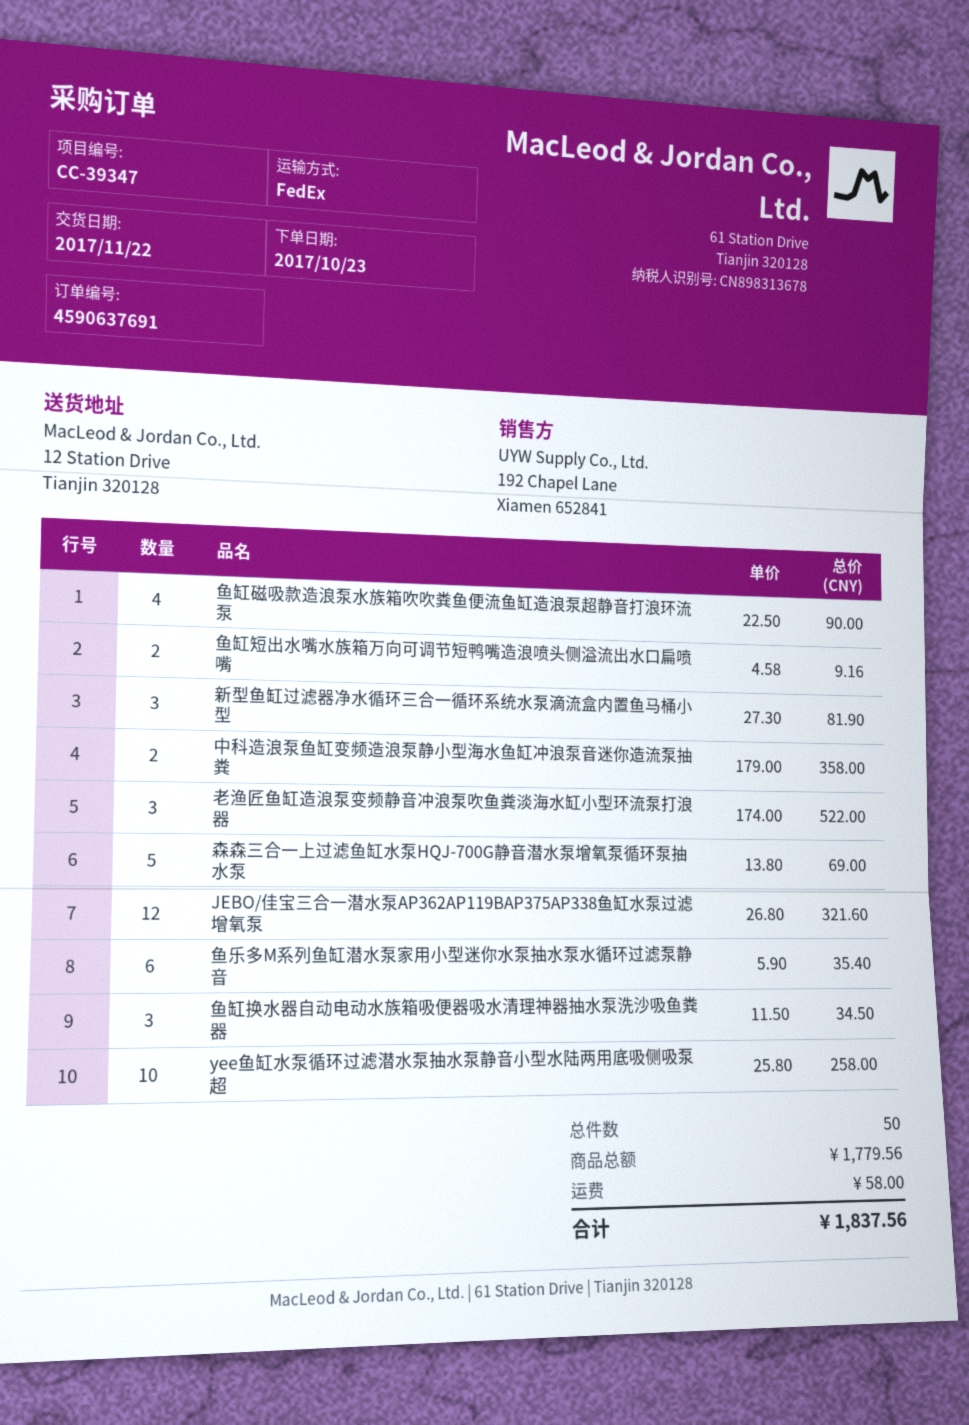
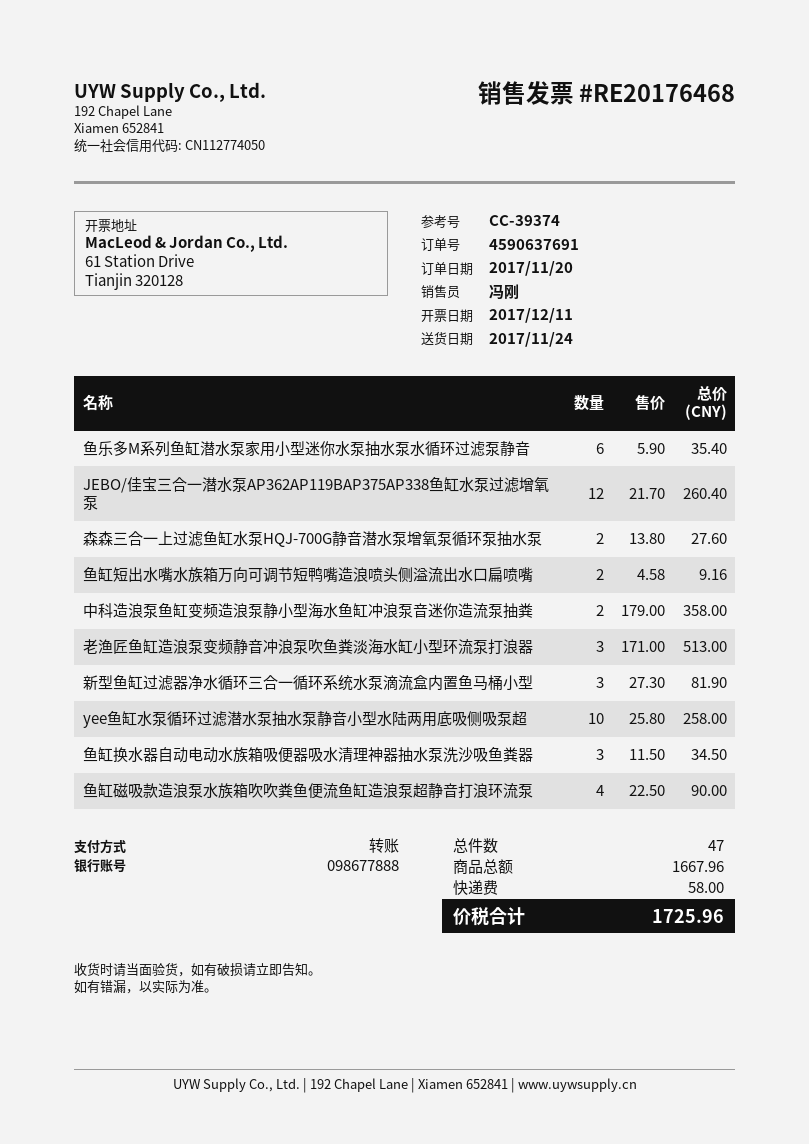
order date: 2017-10-23 -> 2017-11-20
delivery date: 2017-11-22 -> 2017-11-24
reference: CC-39347 -> CC-39374
老渔匠鱼缸造浪泵变频静音冲浪泵吹鱼粪淡海水缸小型环流泵打浪器: 3 x 174.00 = 522.00 -> 3 x 171.00 = 513.00
森森三合一上过滤鱼缸水泵HQJ-700G静音潜水泵增氧泵循环泵抽水泵: 5 x 13.80 = 69.00 -> 2 x 13.80 = 27.60
JEBO/佳宝三合一潜水泵AP362AP119BAP375AP338鱼缸水泵过滤增氧泵: 12 x 26.80 = 321.60 -> 12 x 21.70 = 260.40
total quantity: 50 -> 47
subtotal: 1779.56 -> 1667.96
total: 1837.56 -> 1725.96

